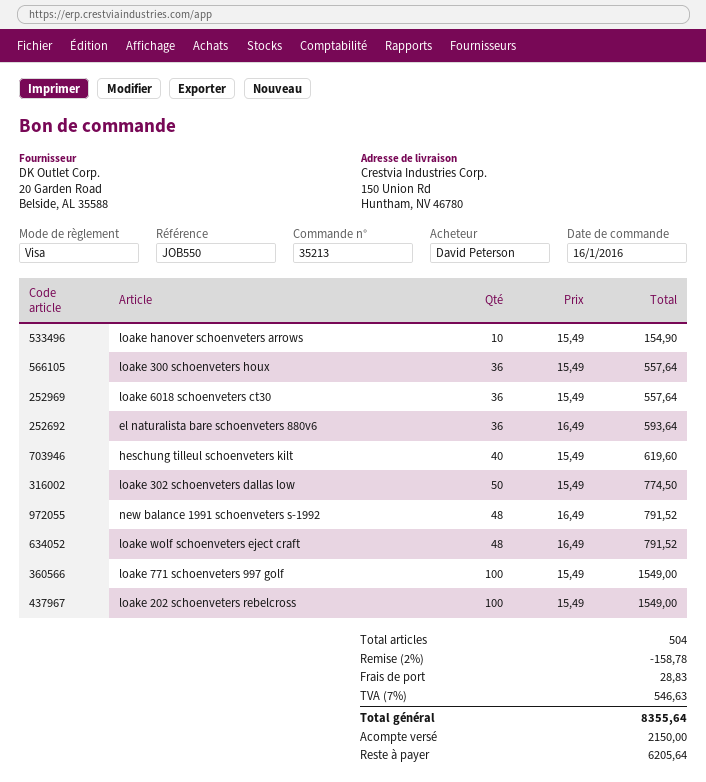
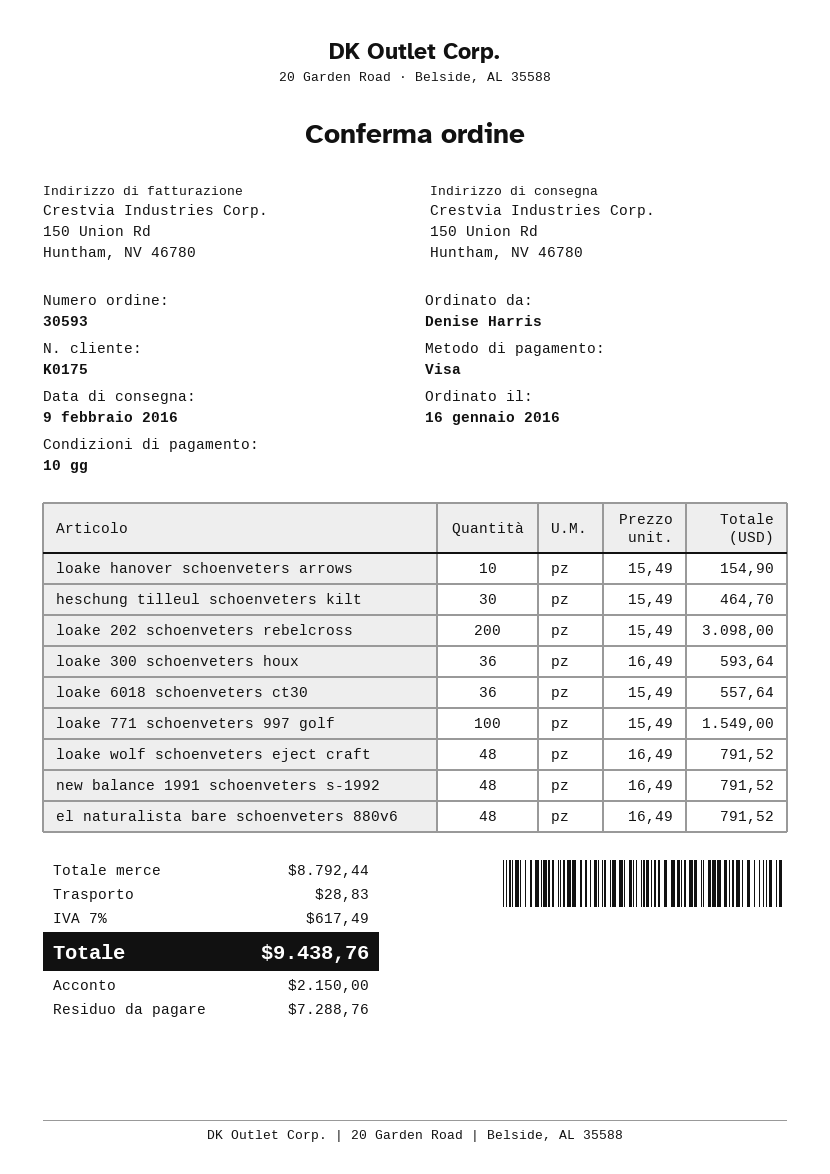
order number: 35213 -> 30593
ordered by: David Peterson -> Denise Harris
loake 300 schoenveters houx: 36 x 15.49 = 557.64 -> 36 x 16.49 = 593.64
el naturalista bare schoenveters 880v6: 36 x 16.49 = 593.64 -> 48 x 16.49 = 791.52
heschung tilleul schoenveters kilt: 40 x 15.49 = 619.60 -> 30 x 15.49 = 464.70
loake 302 schoenveters dallas low: 50 x 15.49 = 774.50 -> none
loake 202 schoenveters rebelcross: 100 x 15.49 = 1549.00 -> 200 x 15.49 = 3098.00
discount: 2% = 158.78 -> none
tax: 7% = 546.63 -> 7% = 617.49
total: 8355.64 -> 9438.76
balance: 6205.64 -> 7288.76

